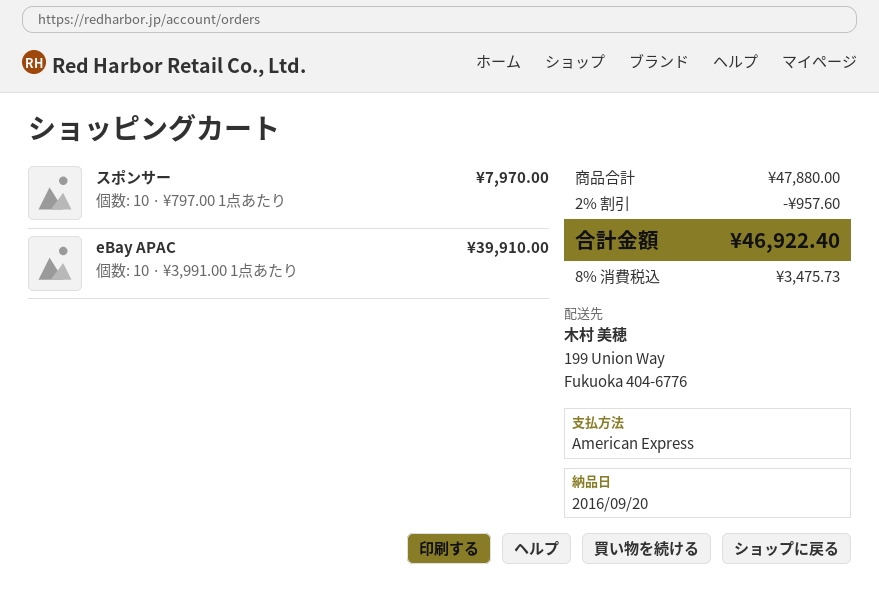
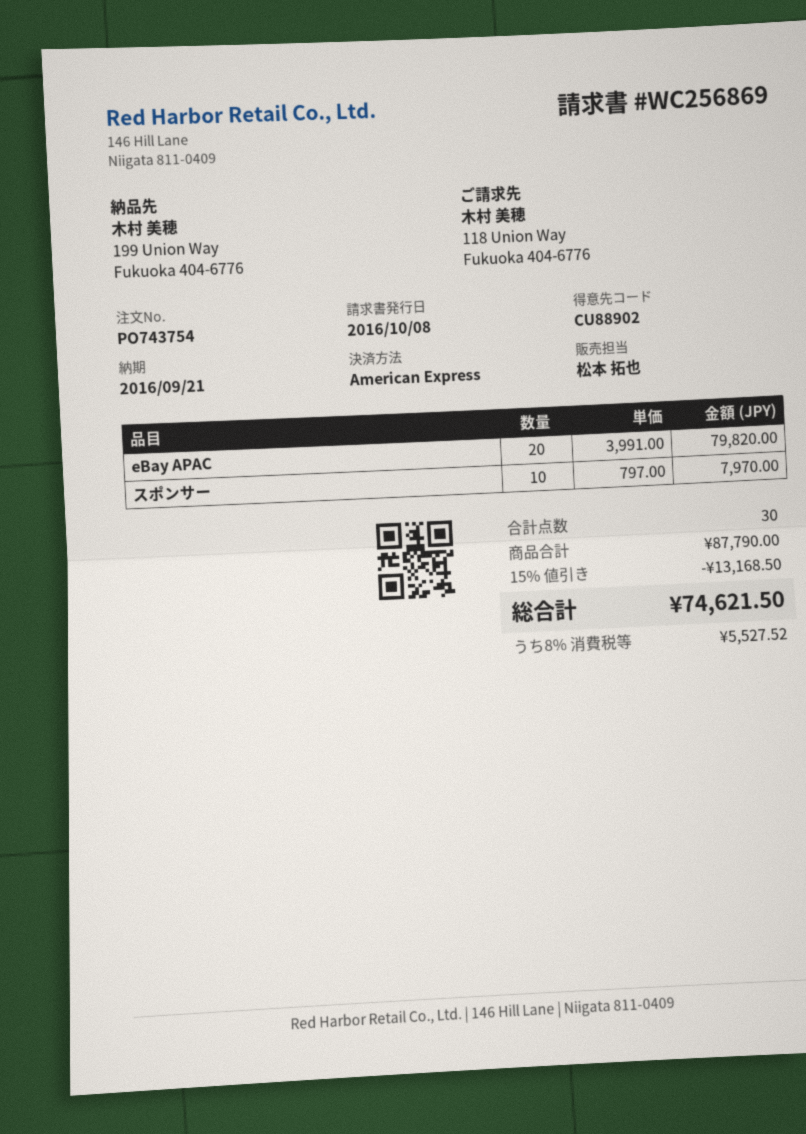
delivery date: 2016-09-20 -> 2016-09-21
eBay APAC: 10 x 3991.00 = 39910.00 -> 20 x 3991.00 = 79820.00
subtotal: 47880.00 -> 87790.00
discount: 2% = 957.60 -> 15% = 13168.50
tax: 8% = 3475.73 -> 8% = 5527.52
total: 46922.40 -> 74621.50

